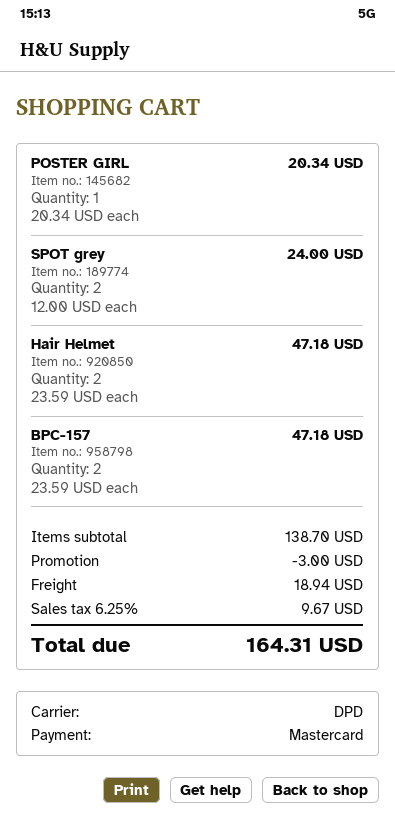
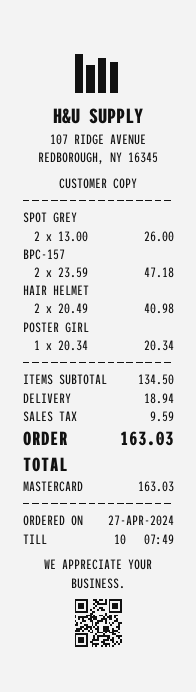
SPOT grey: 2 x 12.00 = 24.00 -> 2 x 13.00 = 26.00
Hair Helmet: 2 x 23.59 = 47.18 -> 2 x 20.49 = 40.98
subtotal: 138.70 -> 134.50
discount: 3.00 -> none
tax: 9.67 -> 9.59
total: 164.31 -> 163.03

